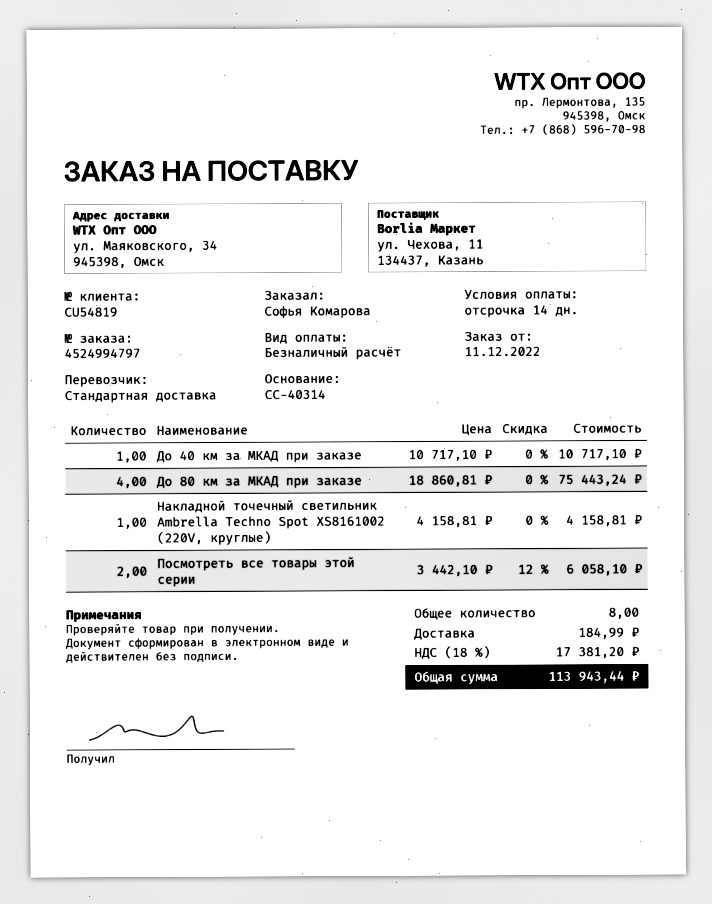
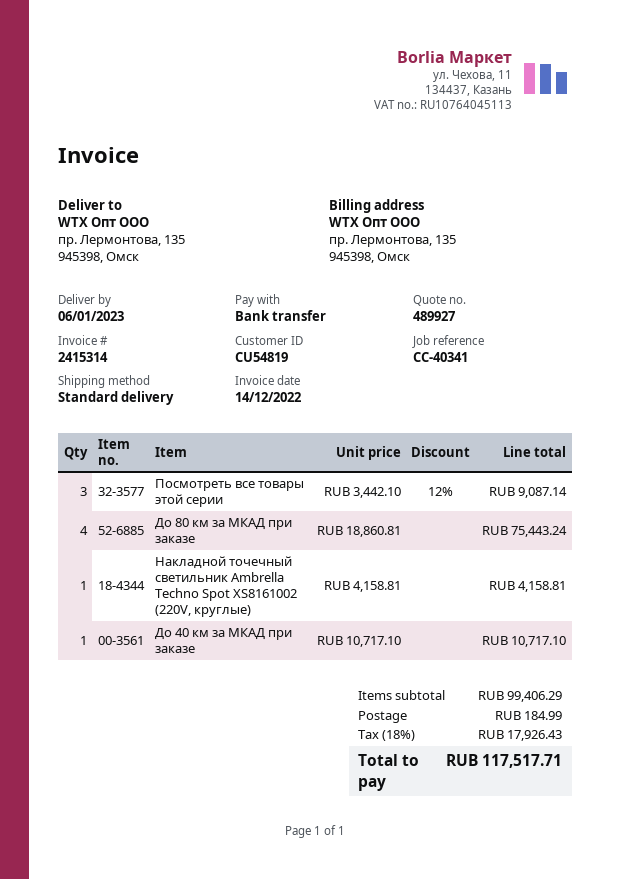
reference: CC-40314 -> CC-40341
ship to: ул. Маяковского, 34, 945398, Омск -> пр. Лермонтова, 135, 945398, Омск
Посмотреть все товары этой серии: 2 x 3442.10 - 12% = 6058.10 -> 3 x 3442.10 - 12% = 9087.14
tax: 18% = 17381.20 -> 18% = 17926.43
total: 113943.44 -> 117517.71

